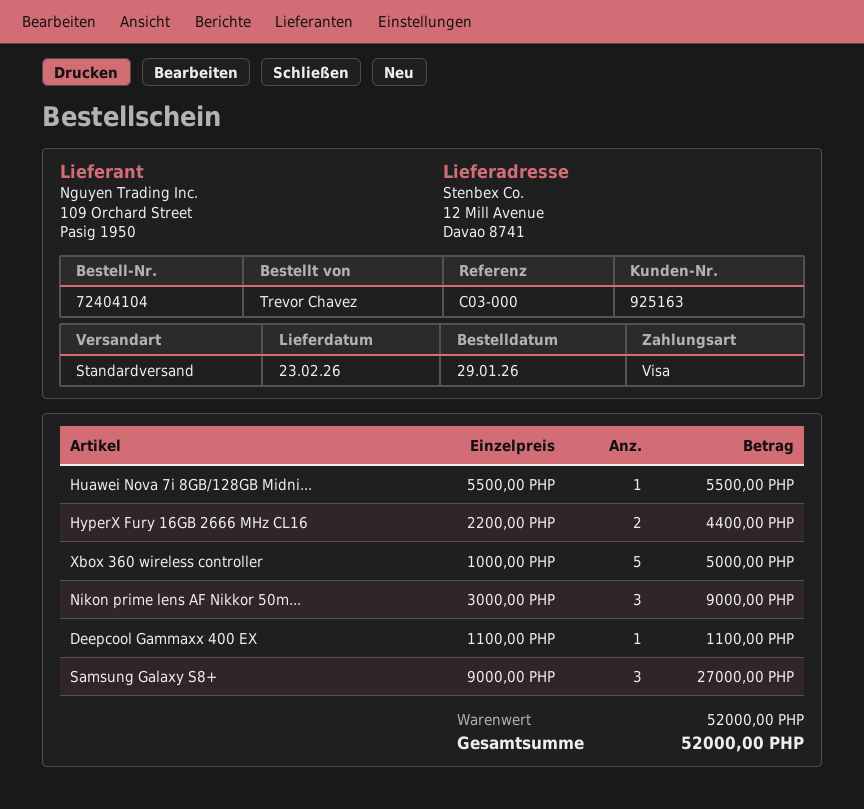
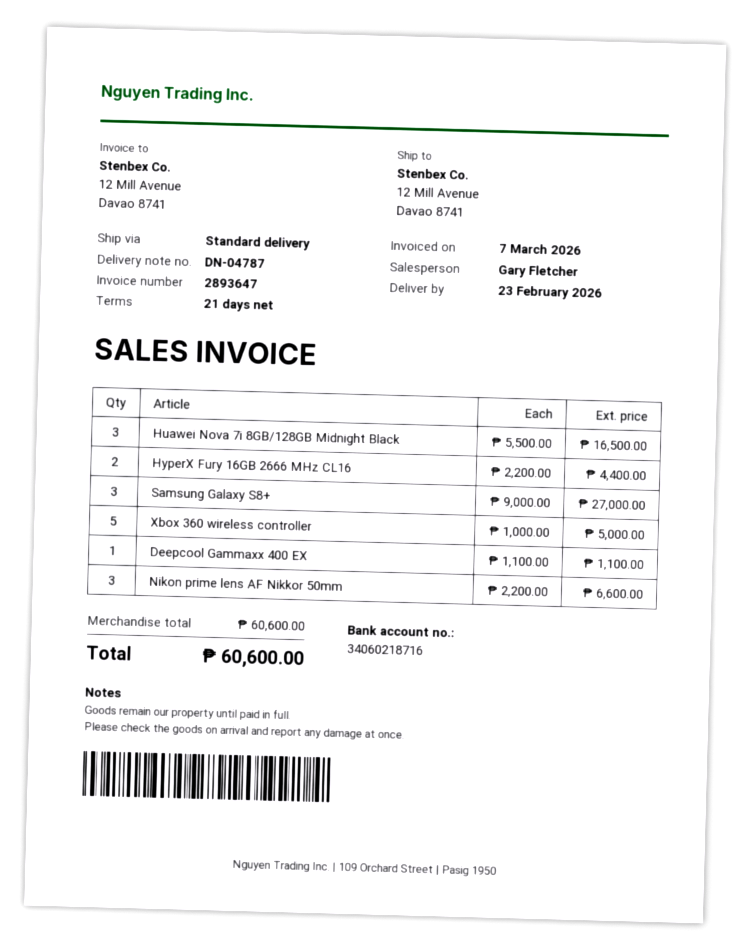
Huawei Nova 7i 8GB/128GB Midni...: 1 x 5500.00 = 5500.00 -> 3 x 5500.00 = 16500.00
Nikon prime lens AF Nikkor 50m...: 3 x 3000.00 = 9000.00 -> 3 x 2200.00 = 6600.00
subtotal: 52000.00 -> 60600.00
total: 52000.00 -> 60600.00

